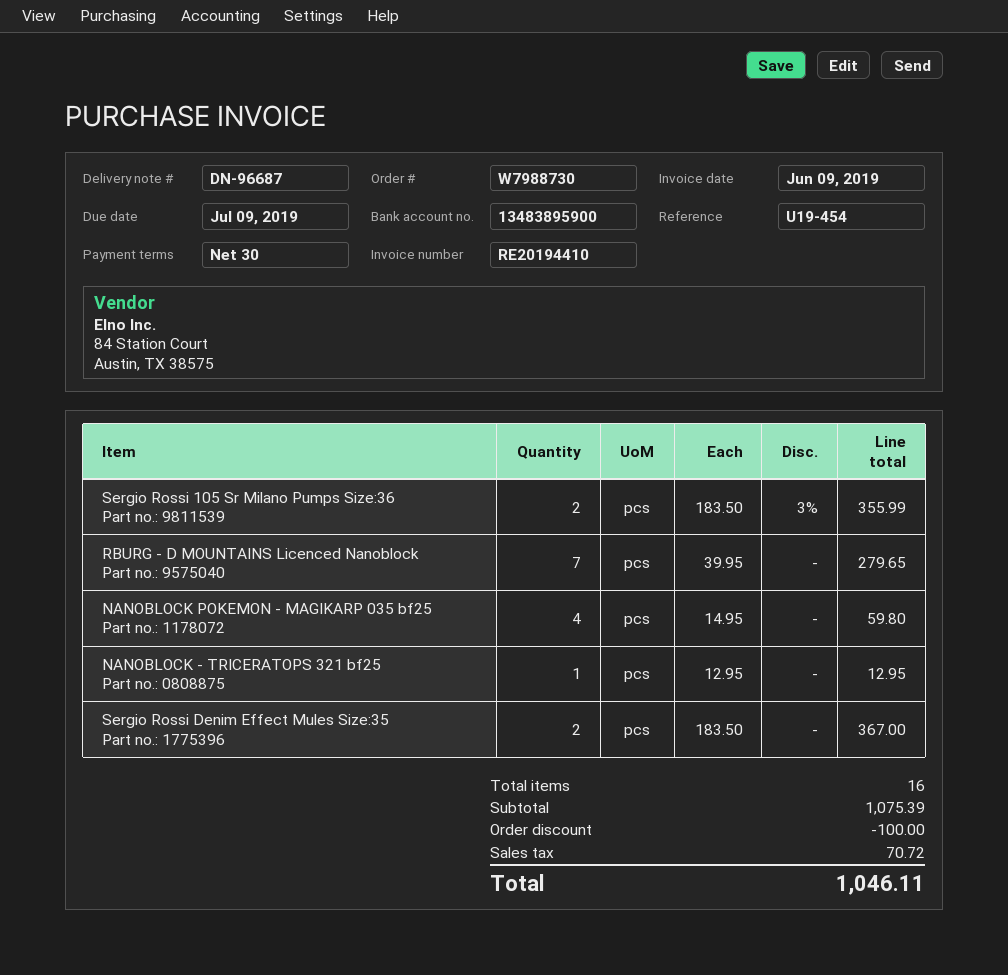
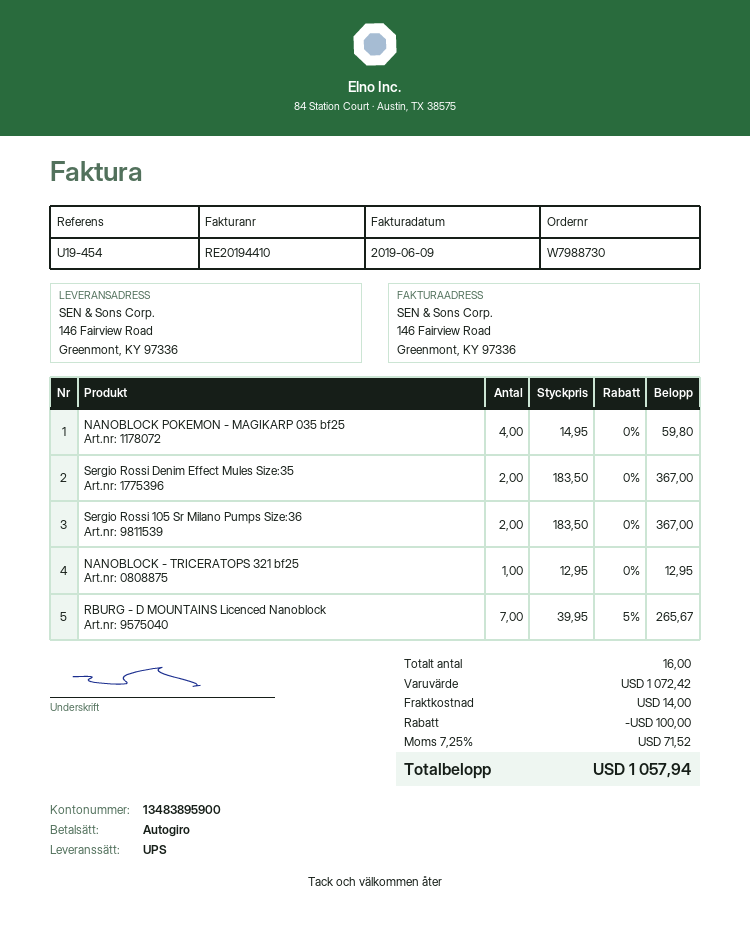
Sergio Rossi 105 Sr Milano Pumps Size:36: 2 x 183.50 - 3% = 355.99 -> 2 x 183.50 = 367.00
RBURG - D MOUNTAINS Licenced Nanoblock: 7 x 39.95 = 279.65 -> 7 x 39.95 - 5% = 265.67
subtotal: 1075.39 -> 1072.42
shipping: none -> 14.00
tax: 70.72 -> 71.52
total: 1046.11 -> 1057.94

